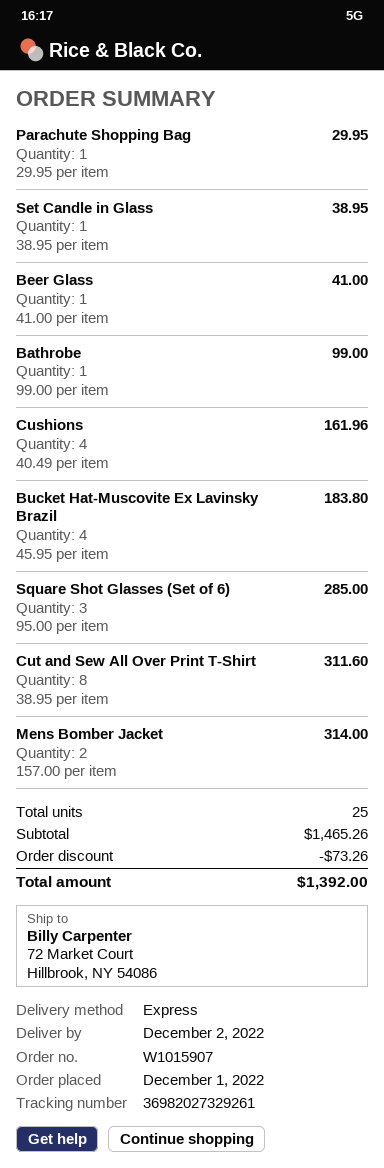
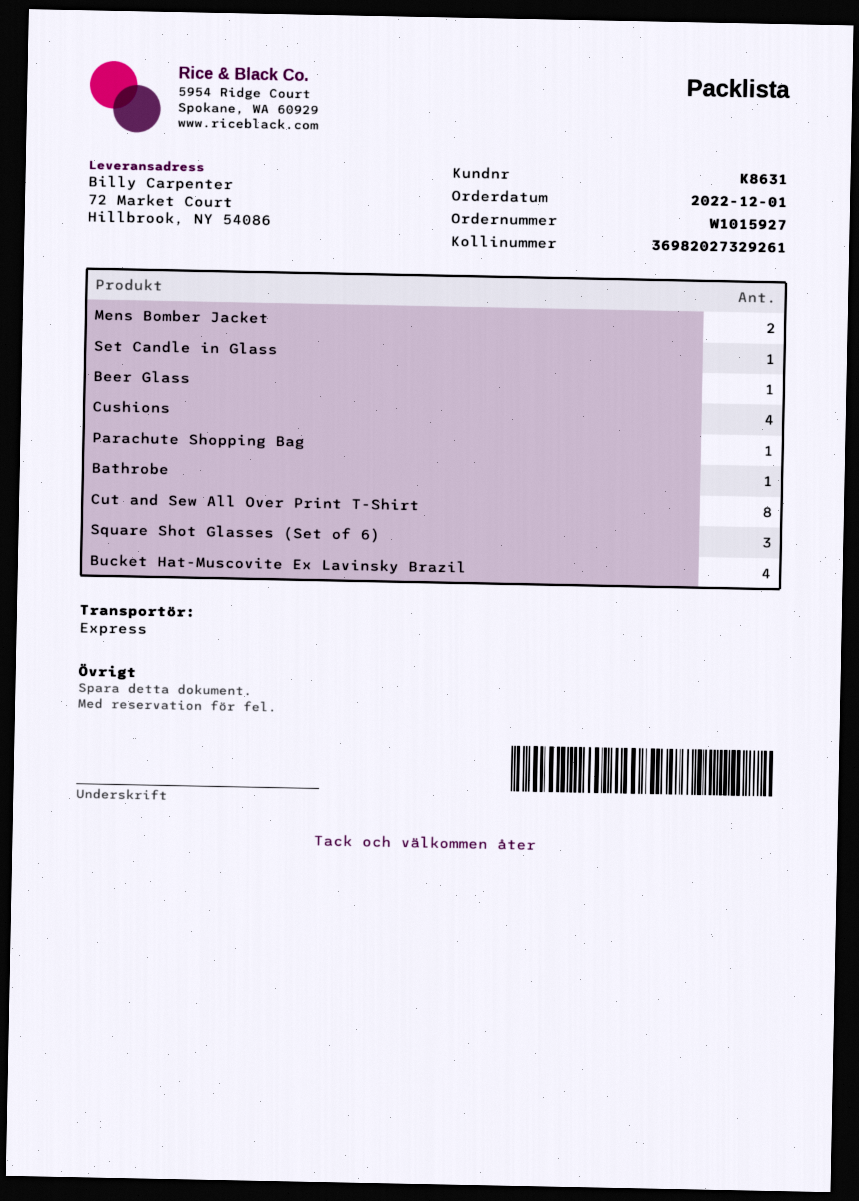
order number: W1015907 -> W1015927

